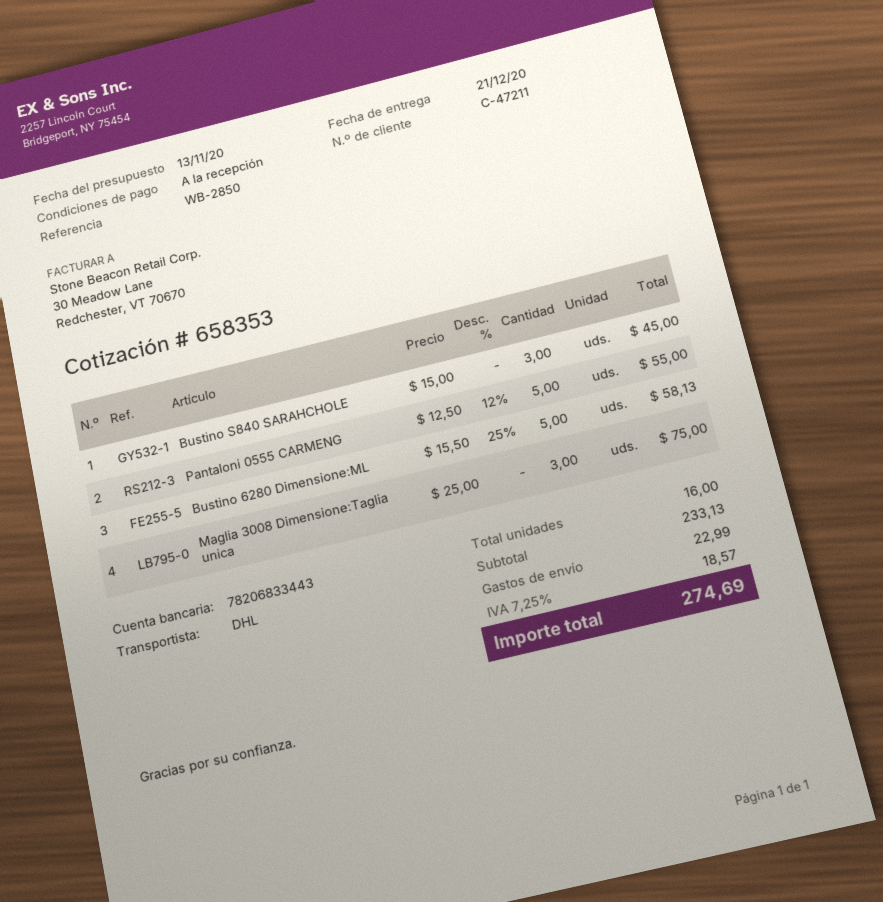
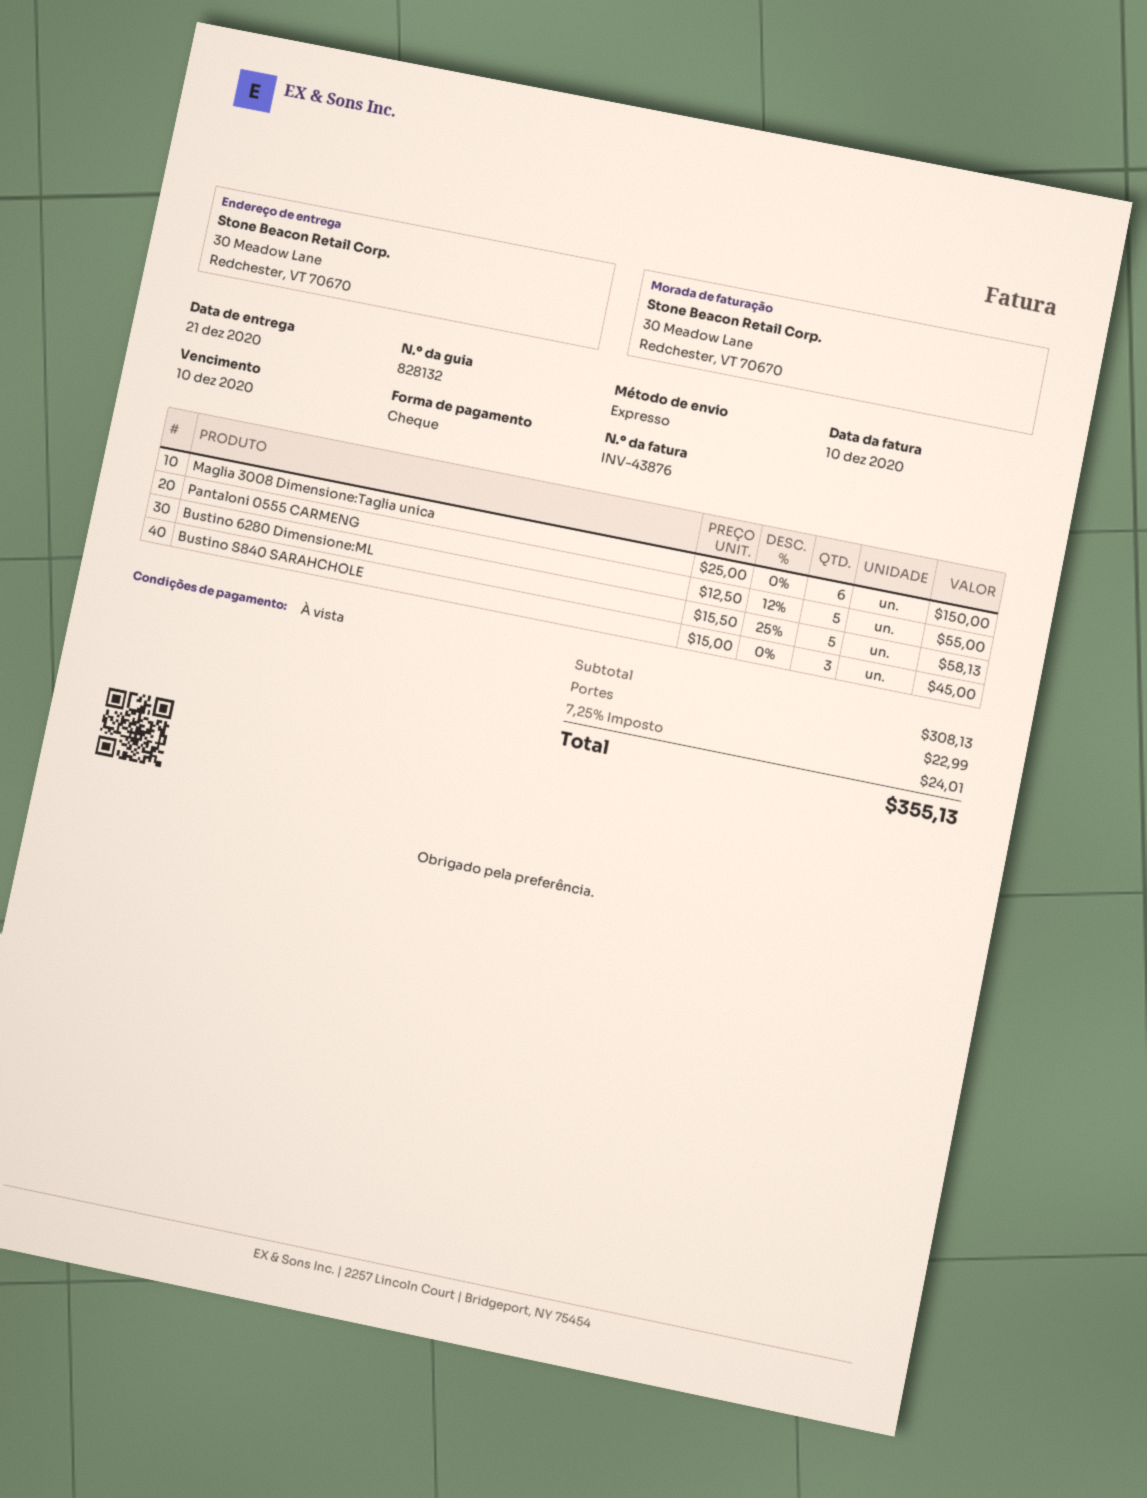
shipping method: DHL -> express
Maglia 3008 Dimensione:Taglia unica: 3 x 25.00 = 75.00 -> 6 x 25.00 = 150.00
subtotal: 233.13 -> 308.13
tax: 7.25% = 18.57 -> 7.25% = 24.01
total: 274.69 -> 355.13

